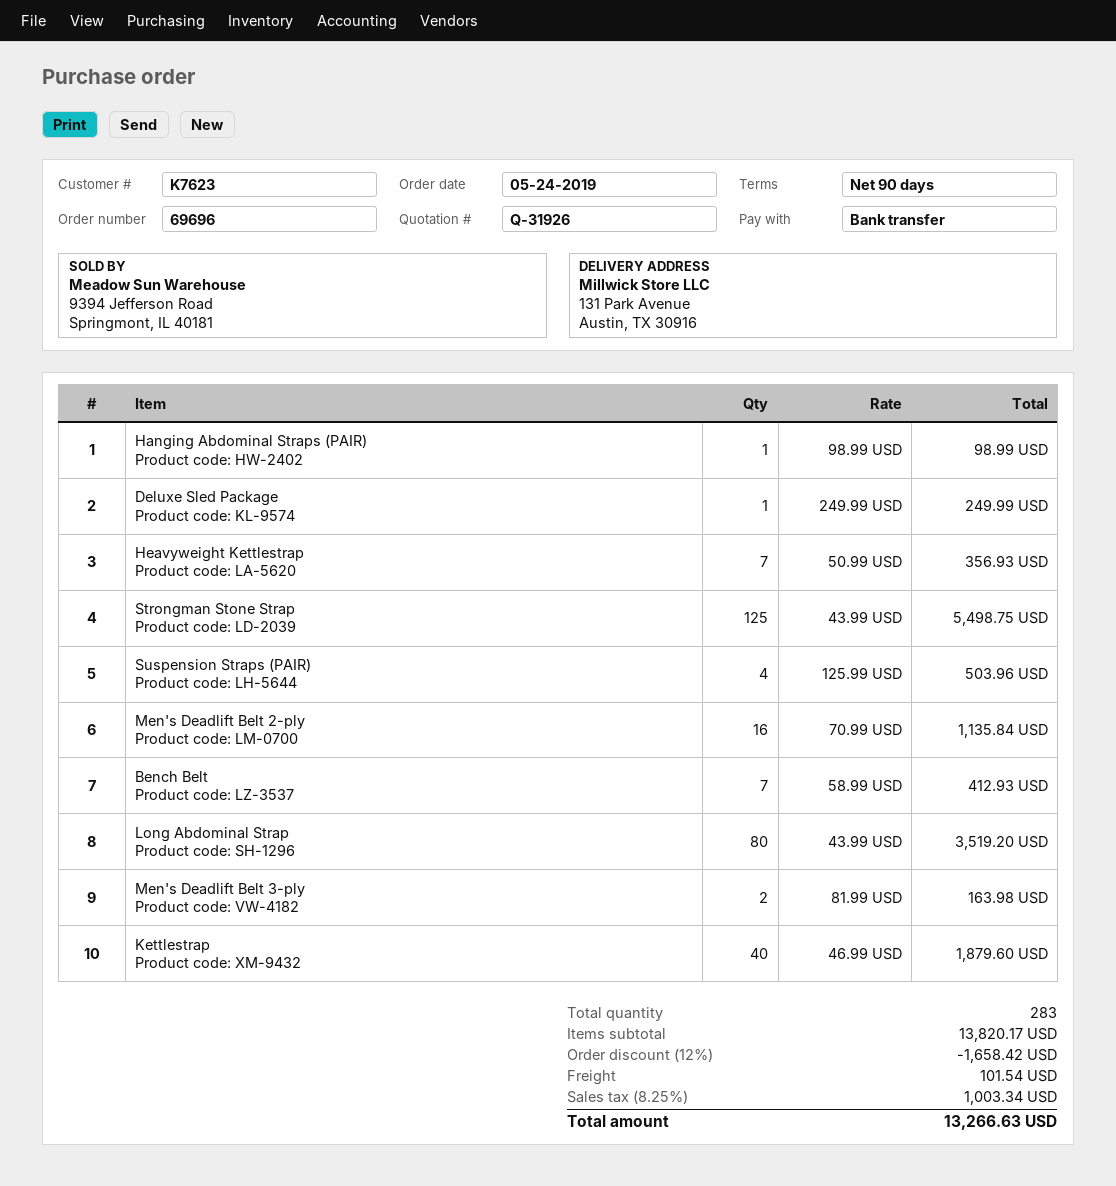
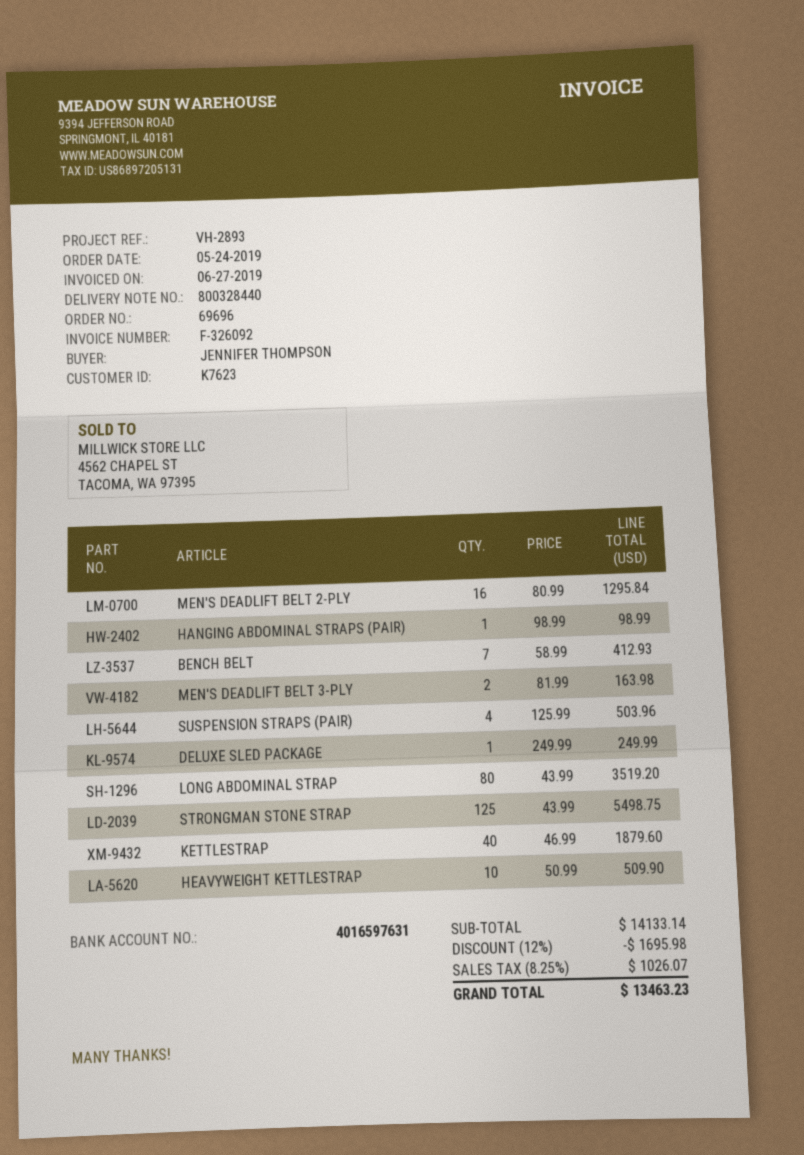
Heavyweight Kettlestrap: 7 x 50.99 = 356.93 -> 10 x 50.99 = 509.90
Men's Deadlift Belt 2-ply: 16 x 70.99 = 1135.84 -> 16 x 80.99 = 1295.84
subtotal: 13820.17 -> 14133.14
discount: 12% = 1658.42 -> 12% = 1695.98
shipping: 101.54 -> none
tax: 8.25% = 1003.34 -> 8.25% = 1026.07
total: 13266.63 -> 13463.23

